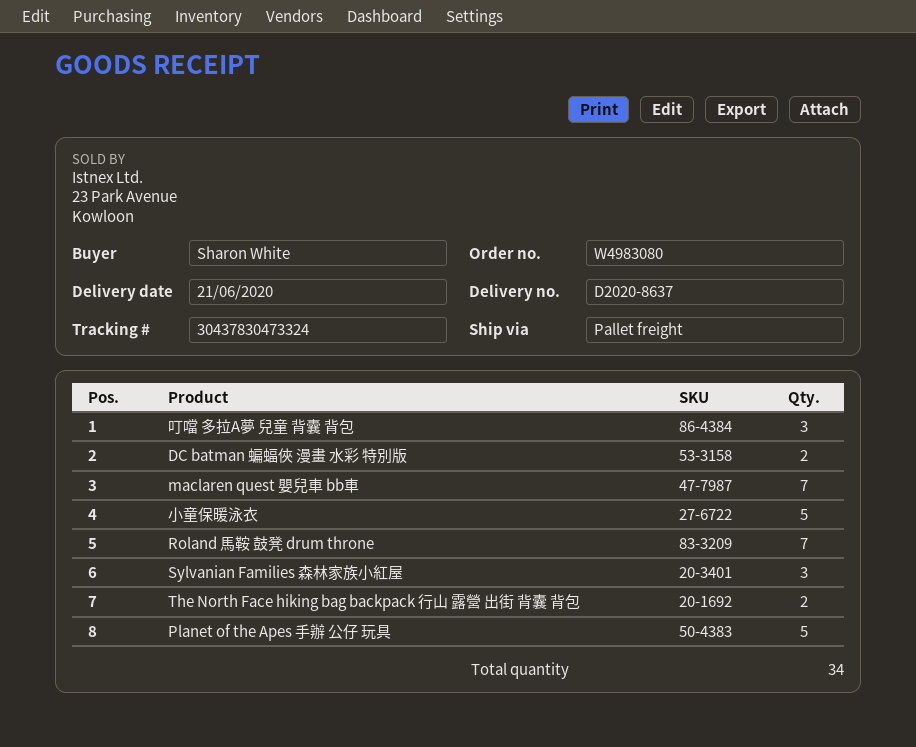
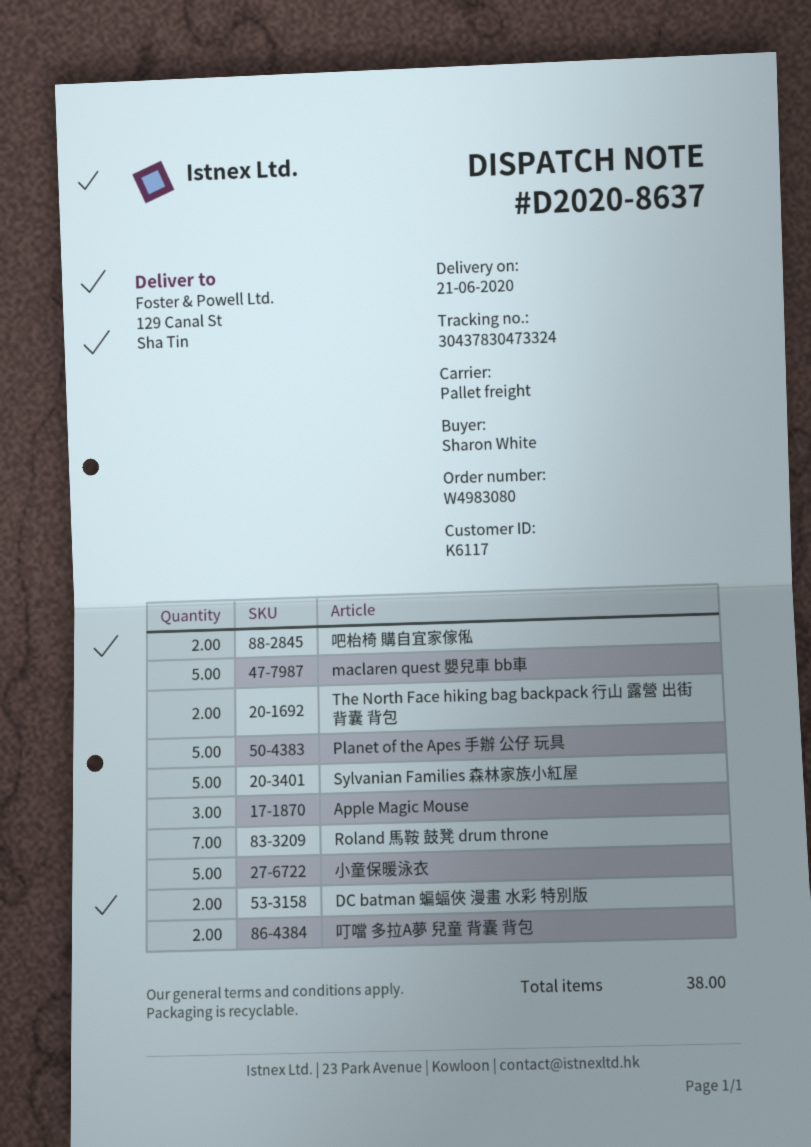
叮噹 多拉A夢 兒童 背囊 背包: 3 -> 2
maclaren quest 嬰兒車 bb車: 7 -> 5
Sylvanian Families 森林家族小紅屋: 3 -> 5
吧枱椅 購自宜家傢俬: none -> 2
Apple Magic Mouse: none -> 3
total quantity: 34 -> 38

